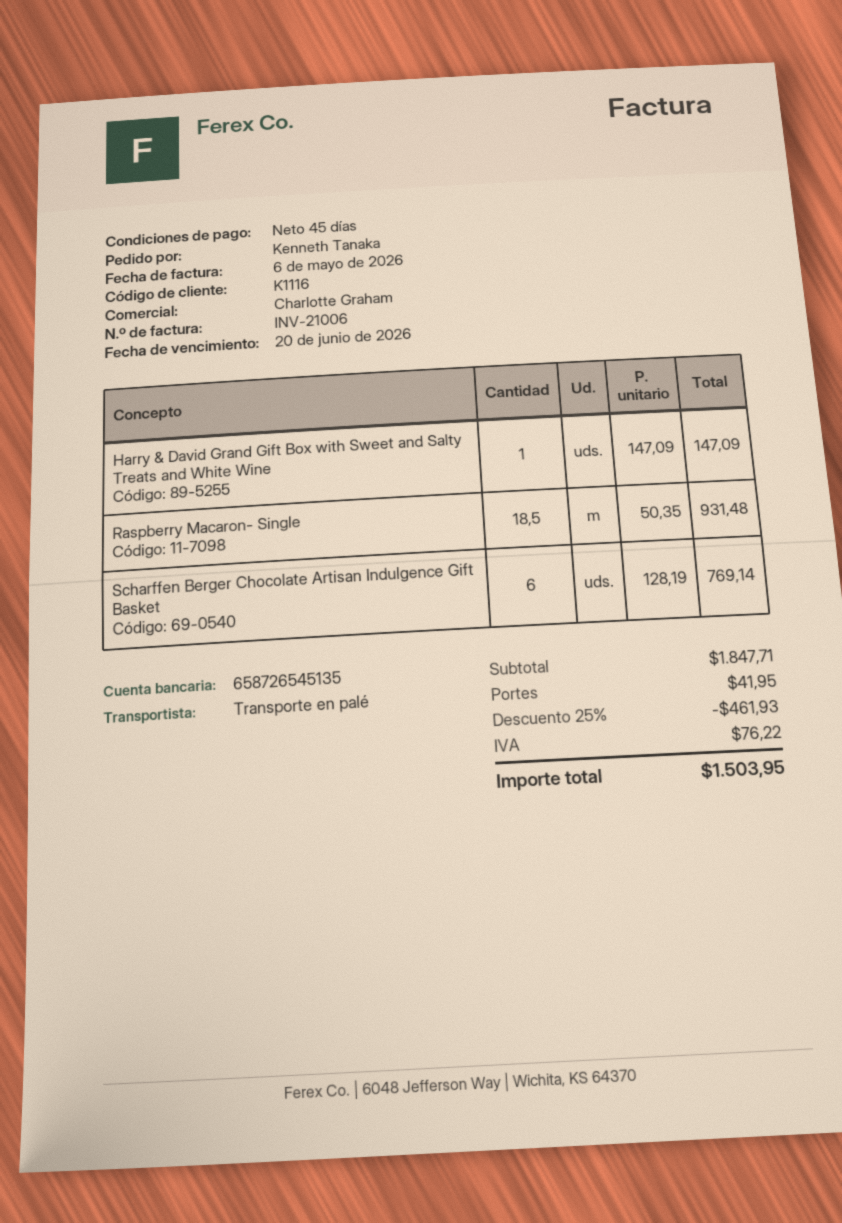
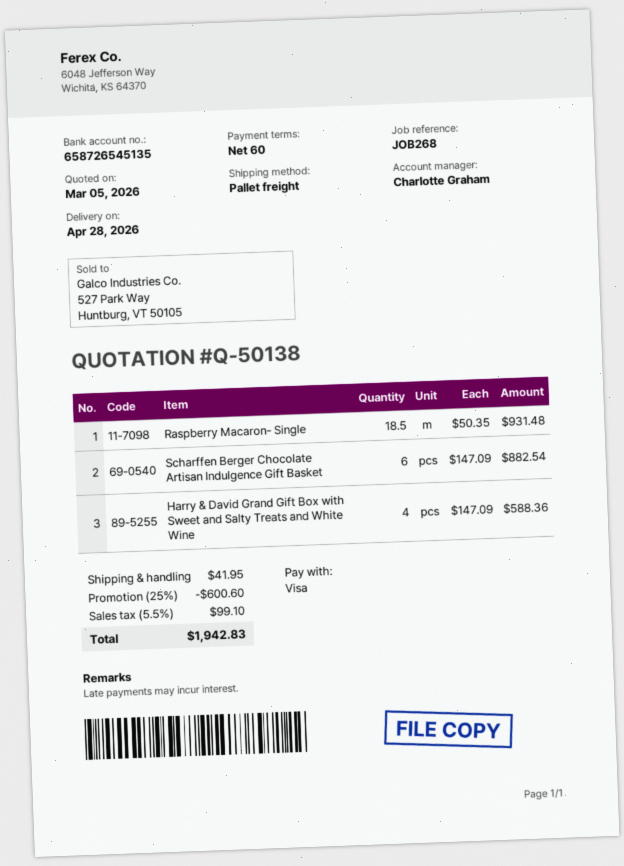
payment terms: 45 days -> 60 days
Harry & David Grand Gift Box with Sweet and Salty Treats and White Wine: 1 x 147.09 = 147.09 -> 4 x 147.09 = 588.36
Scharffen Berger Chocolate Artisan Indulgence Gift Basket: 6 x 128.19 = 769.14 -> 6 x 147.09 = 882.54
discount: 25% = 461.93 -> 25% = 600.60
tax: 76.22 -> 99.10
total: 1503.95 -> 1942.83

